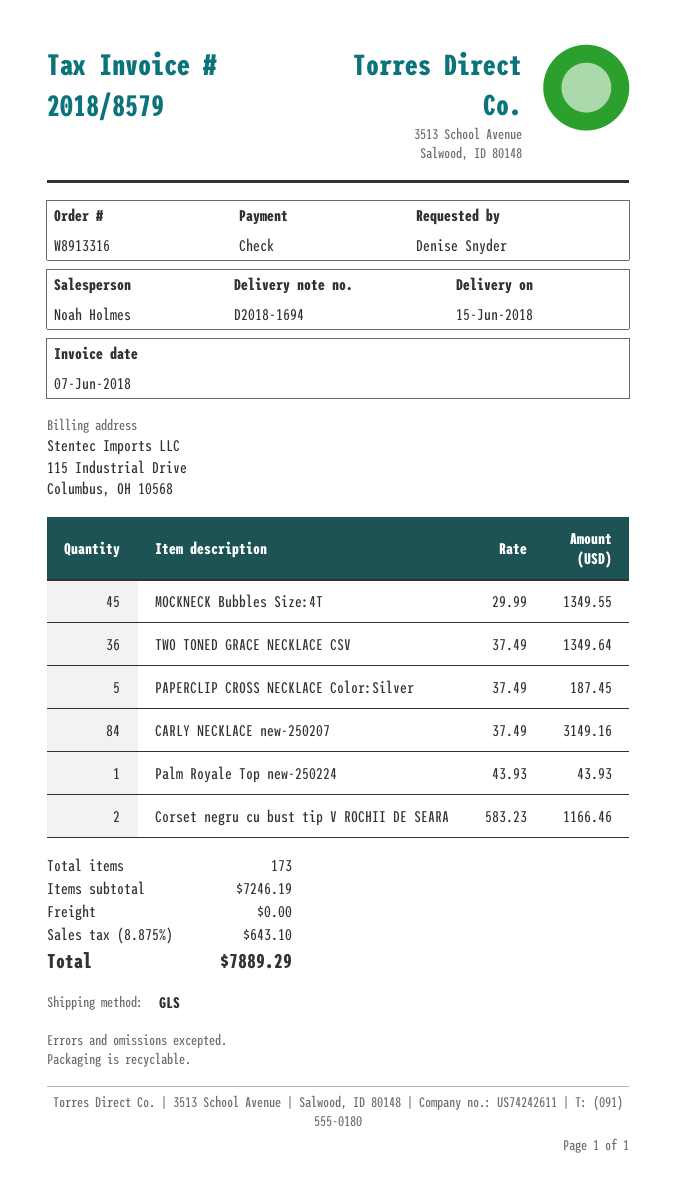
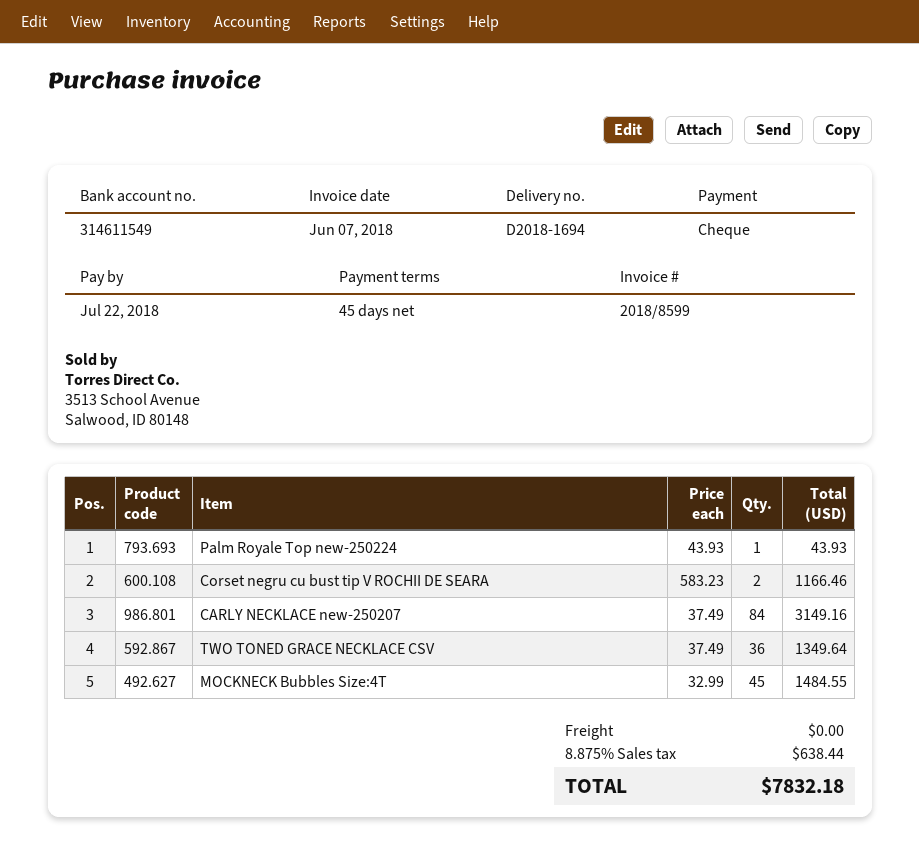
invoice number: 2018/8579 -> 2018/8599
MOCKNECK Bubbles Size:4T: 45 x 29.99 = 1349.55 -> 45 x 32.99 = 1484.55
PAPERCLIP CROSS NECKLACE Color:Silver: 5 x 37.49 = 187.45 -> none
tax: 8.875% = 643.10 -> 8.875% = 638.44
total: 7889.29 -> 7832.18

